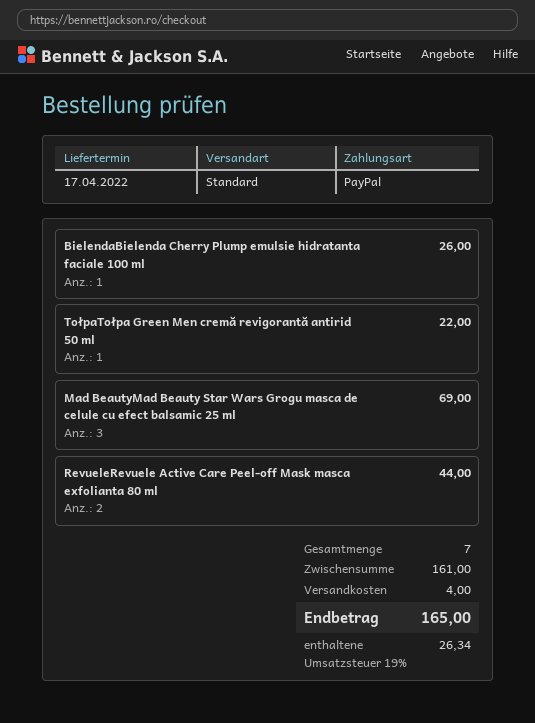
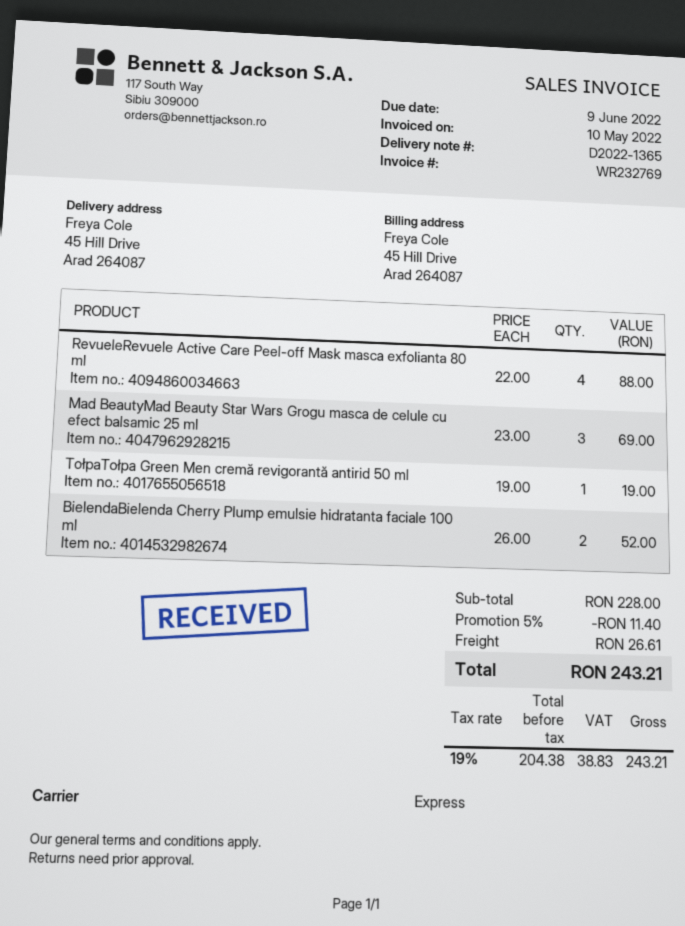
shipping method: standard -> express
BielendaBielenda Cherry Plump emulsie hidratanta faciale 100 ml: 1 for 26.00 -> 2 for 52.00
TołpaTołpa Green Men cremă revigorantă antirid 50 ml: 1 for 22.00 -> 1 for 19.00
RevueleRevuele Active Care Peel-off Mask masca exfolianta 80 ml: 2 for 44.00 -> 4 for 88.00
subtotal: 161.00 -> 228.00
discount: none -> 5% = 11.40
shipping: 4.00 -> 26.61
tax: 19% = 26.34 -> 19% = 38.83
total: 165.00 -> 243.21

